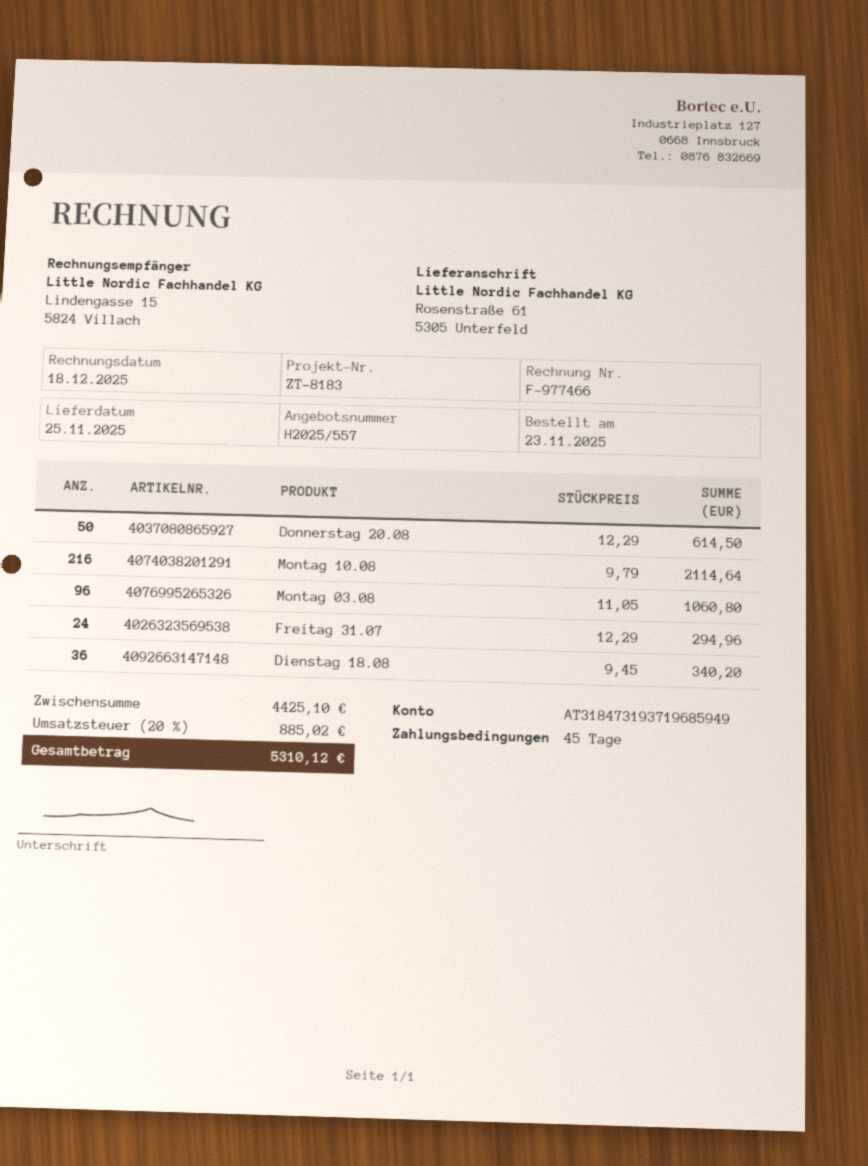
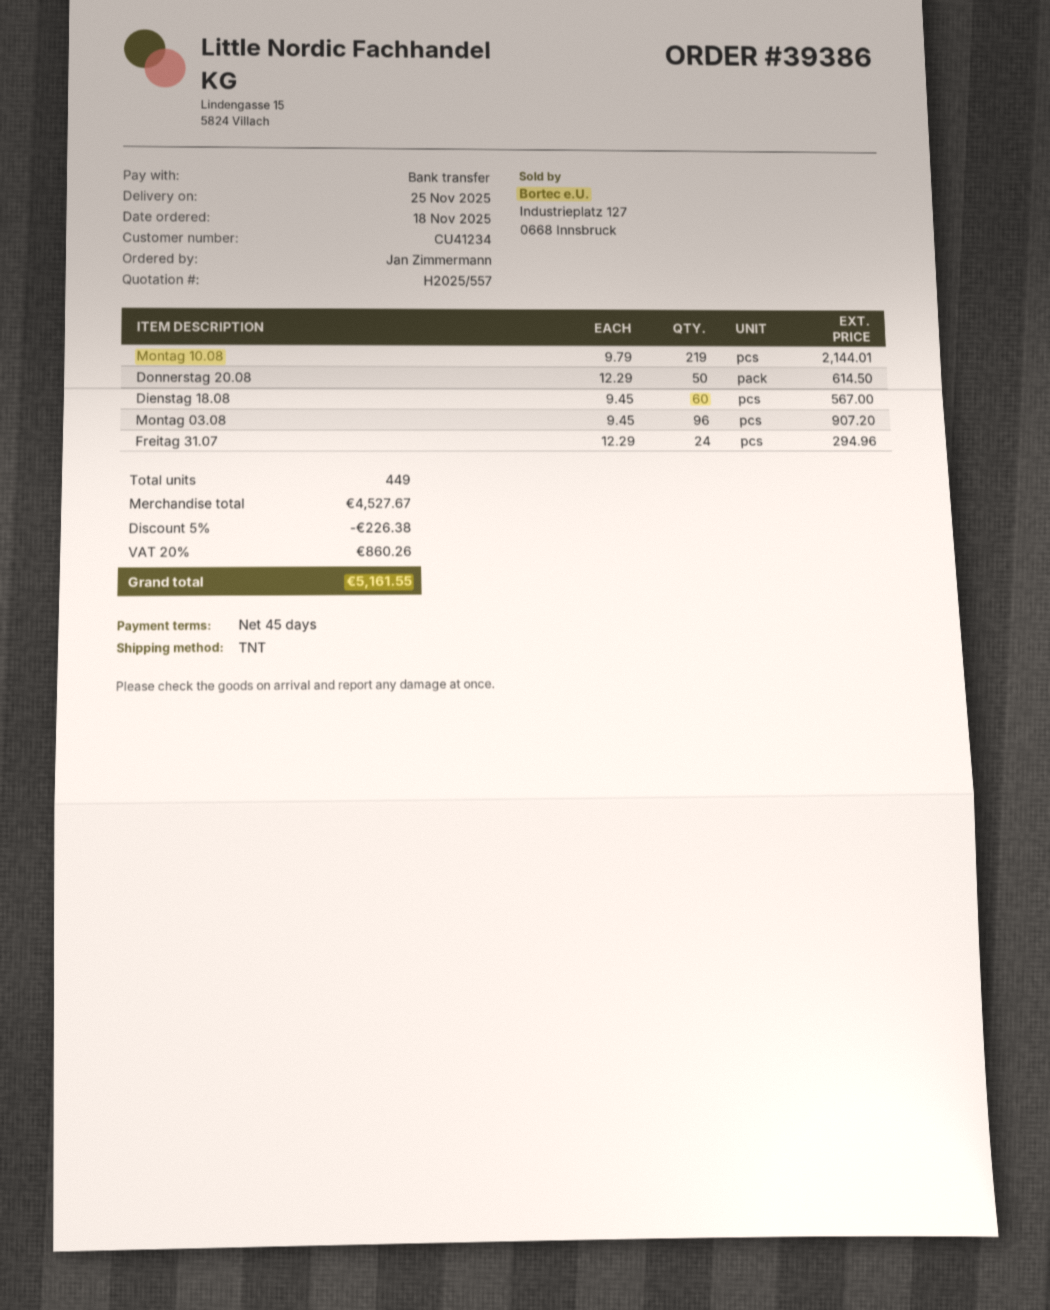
order date: 2025-11-23 -> 2025-11-18
Montag 10.08: 216 x 9.79 = 2114.64 -> 219 x 9.79 = 2144.01
Montag 03.08: 96 x 11.05 = 1060.80 -> 96 x 9.45 = 907.20
Dienstag 18.08: 36 x 9.45 = 340.20 -> 60 x 9.45 = 567.00
subtotal: 4425.10 -> 4527.67
discount: none -> 5% = 226.38
tax: 20% = 885.02 -> 20% = 860.26
total: 5310.12 -> 5161.55

